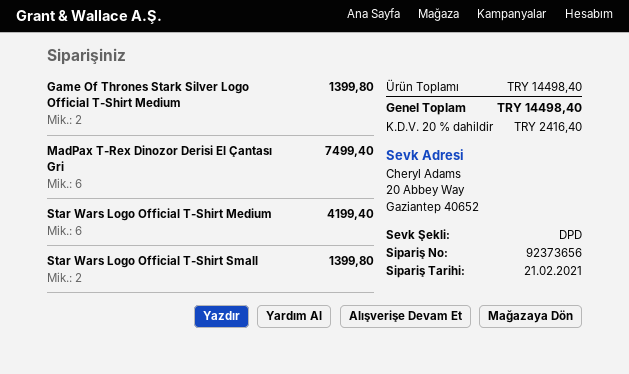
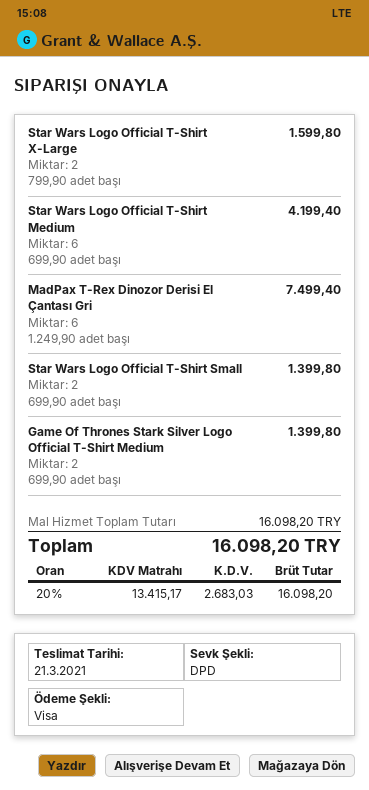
Star Wars Logo Official T-Shirt X-Large: none -> 2 for 1599.80
subtotal: 14498.40 -> 16098.20
tax: 20% = 2416.40 -> 20% = 2683.03
total: 14498.40 -> 16098.20

